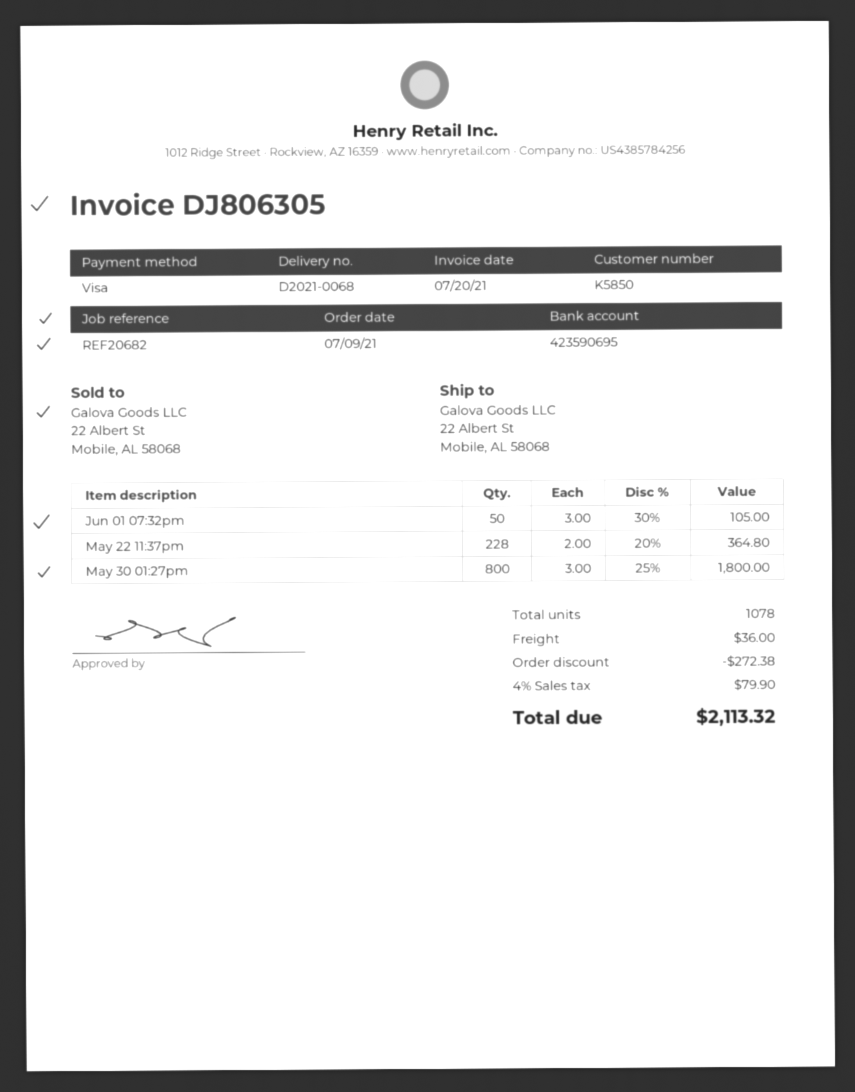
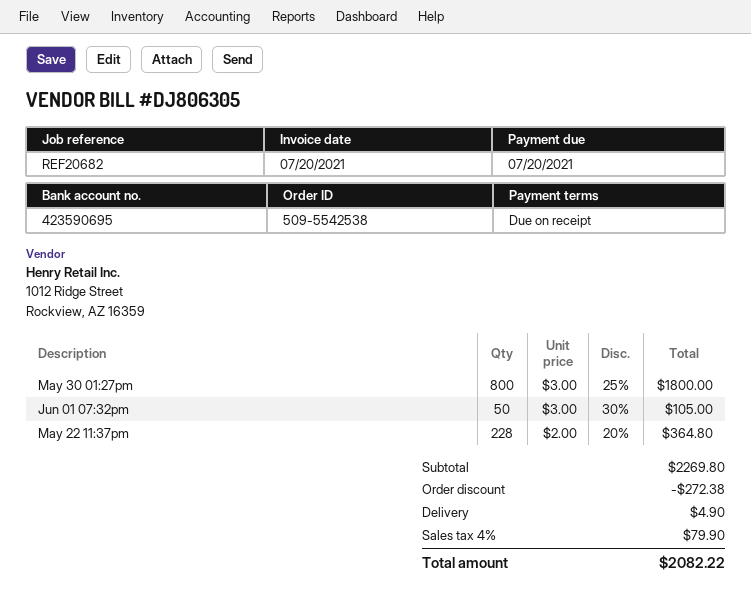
shipping: 36.00 -> 4.90
total: 2113.32 -> 2082.22

